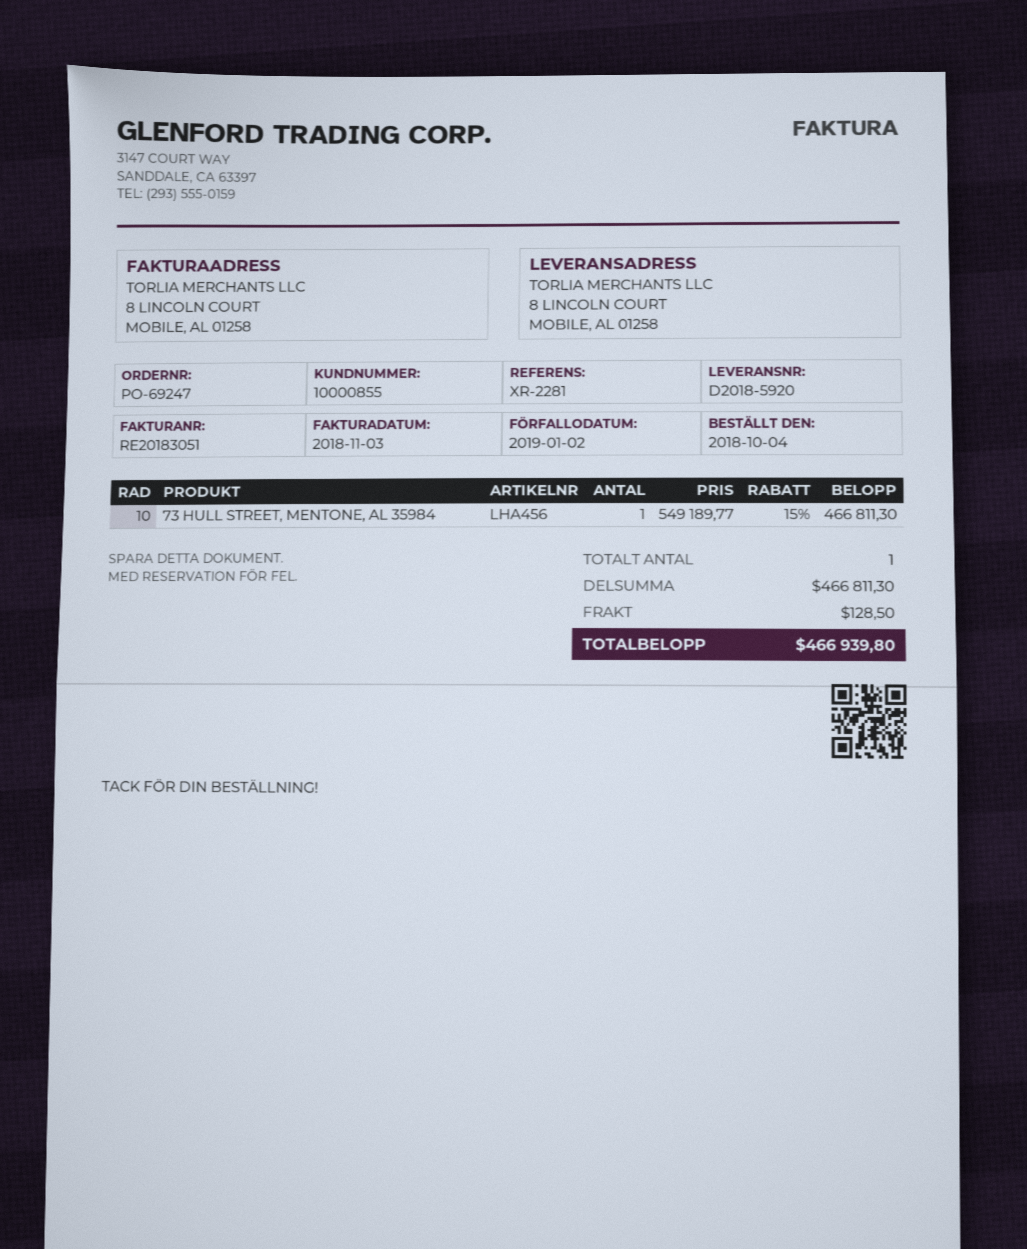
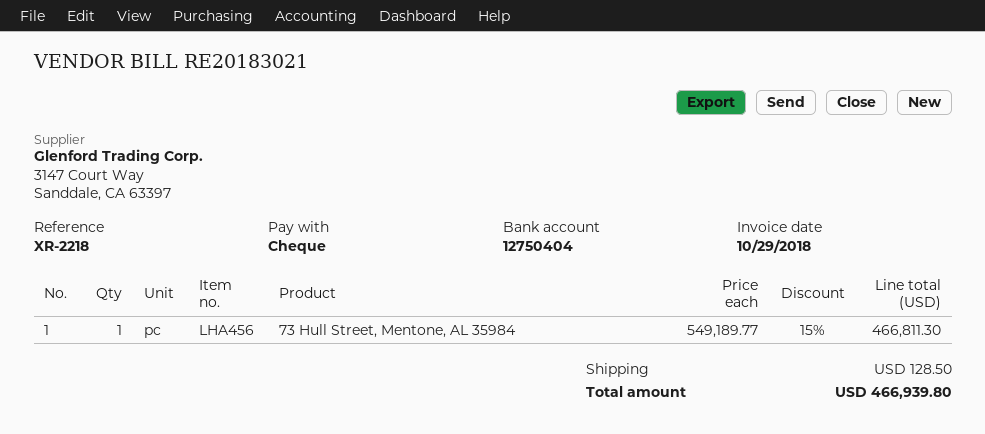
invoice number: RE20183051 -> RE20183021
invoice date: 2018-11-03 -> 2018-10-29
reference: XR-2281 -> XR-2218

